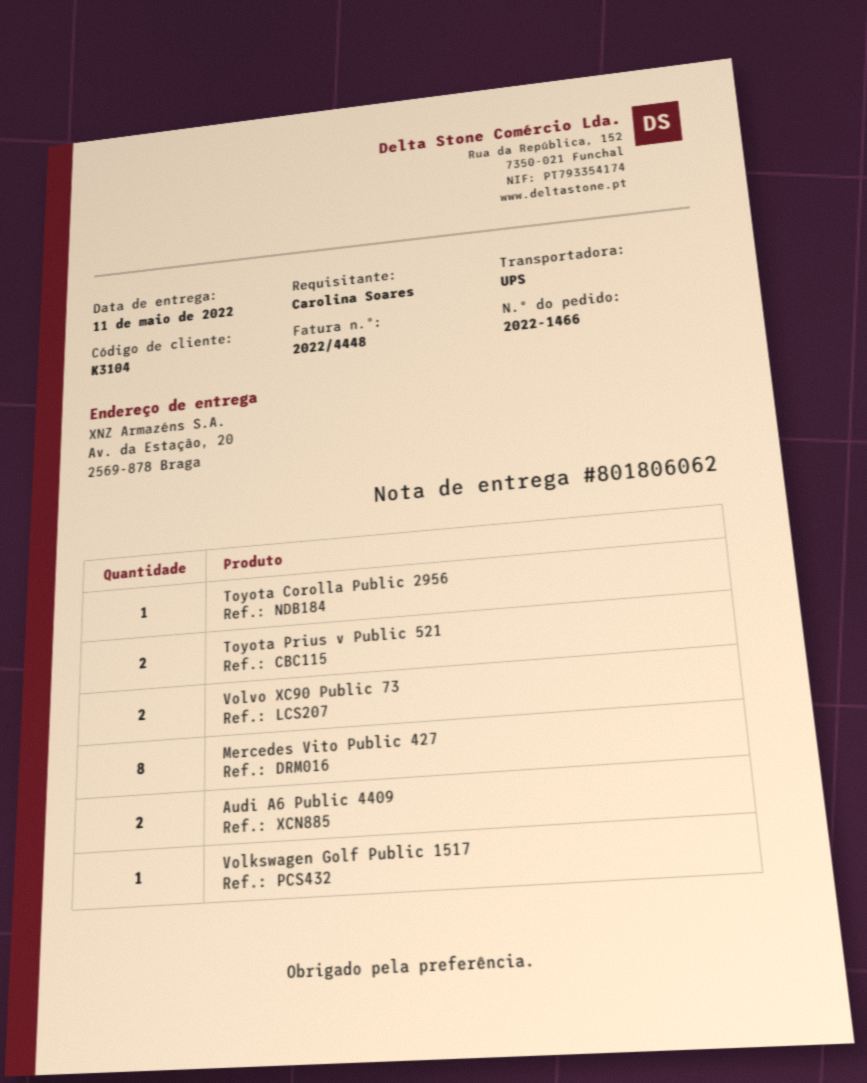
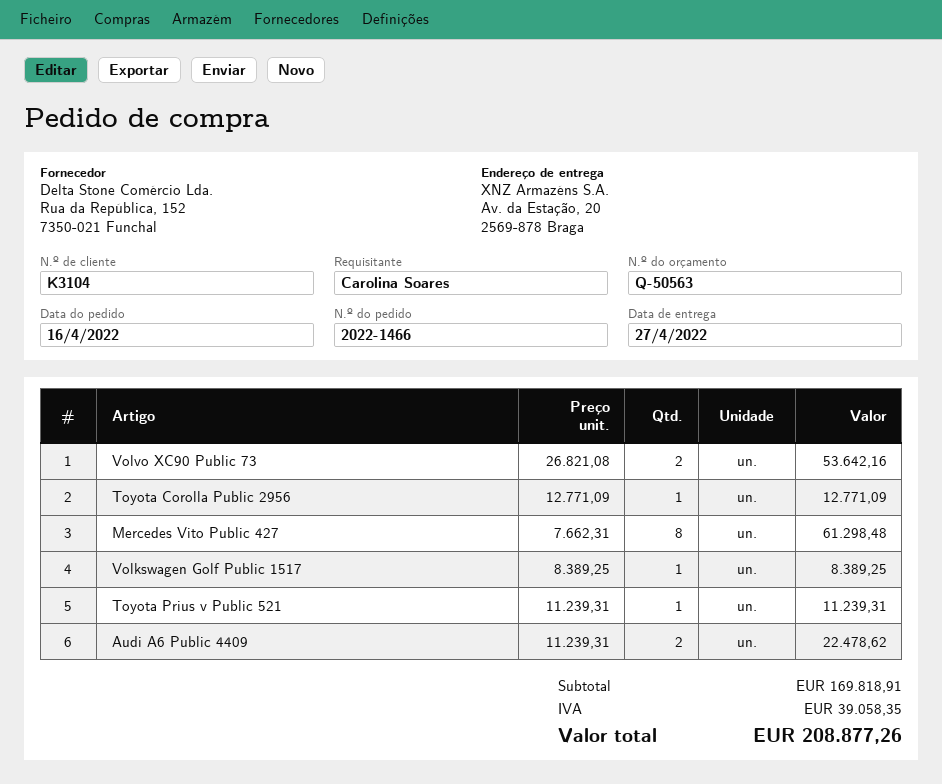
delivery date: 2022-05-11 -> 2022-04-27
Toyota Prius v Public 521: 2 -> 1

